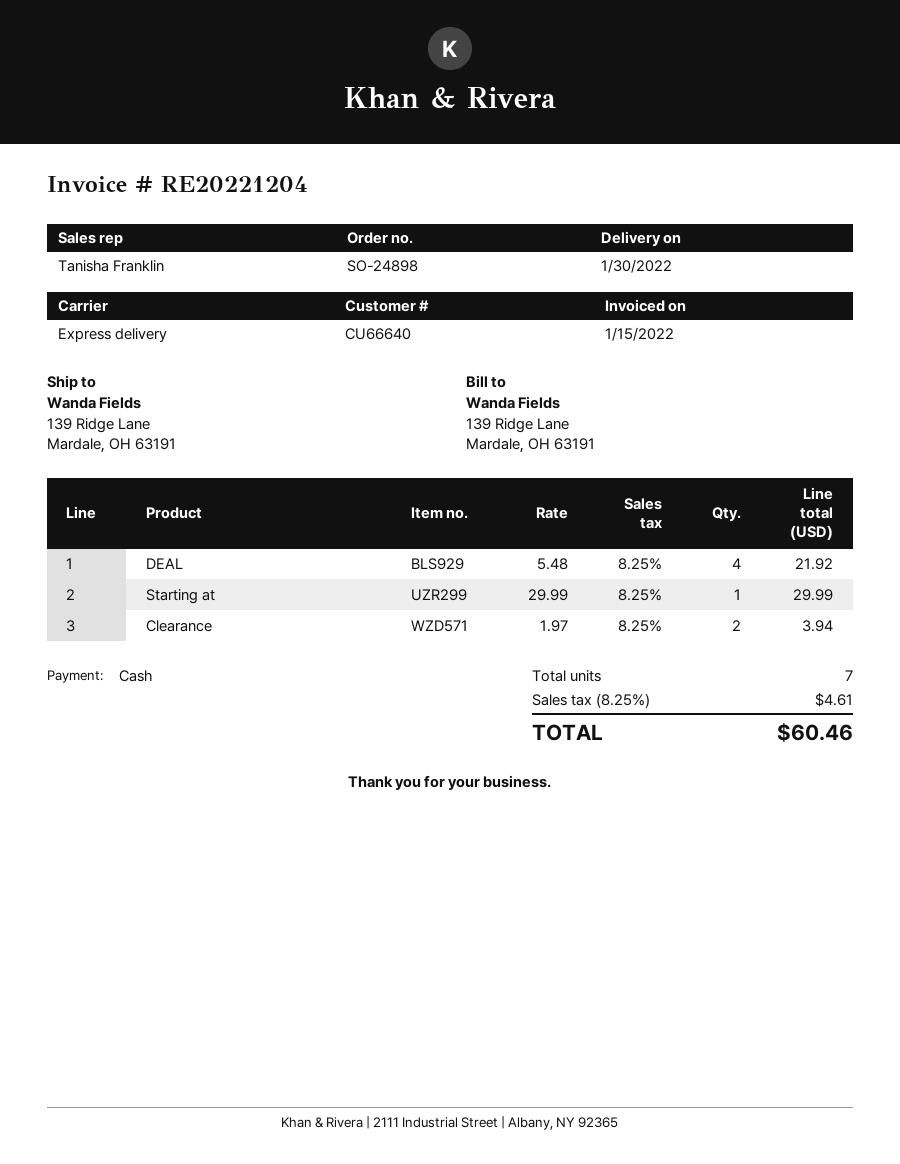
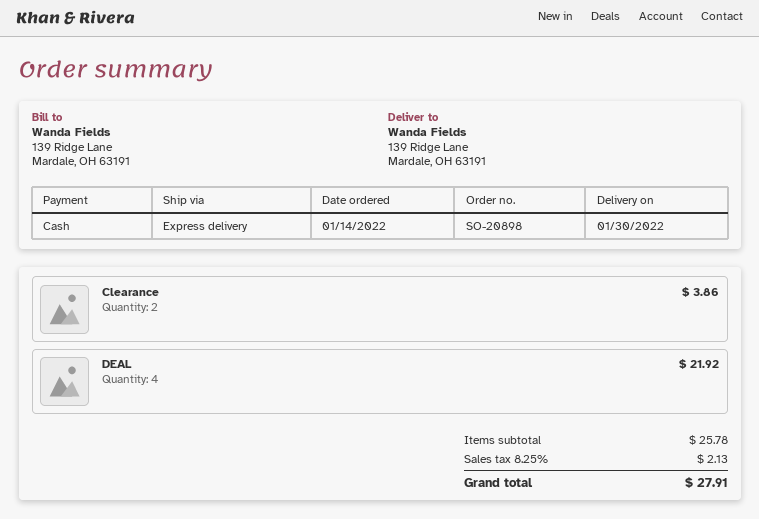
order number: SO-24898 -> SO-20898
Starting at: 1 for 29.99 -> none
Clearance: 2 for 3.94 -> 2 for 3.86
tax: 8.25% = 4.61 -> 8.25% = 2.13
total: 60.46 -> 27.91

